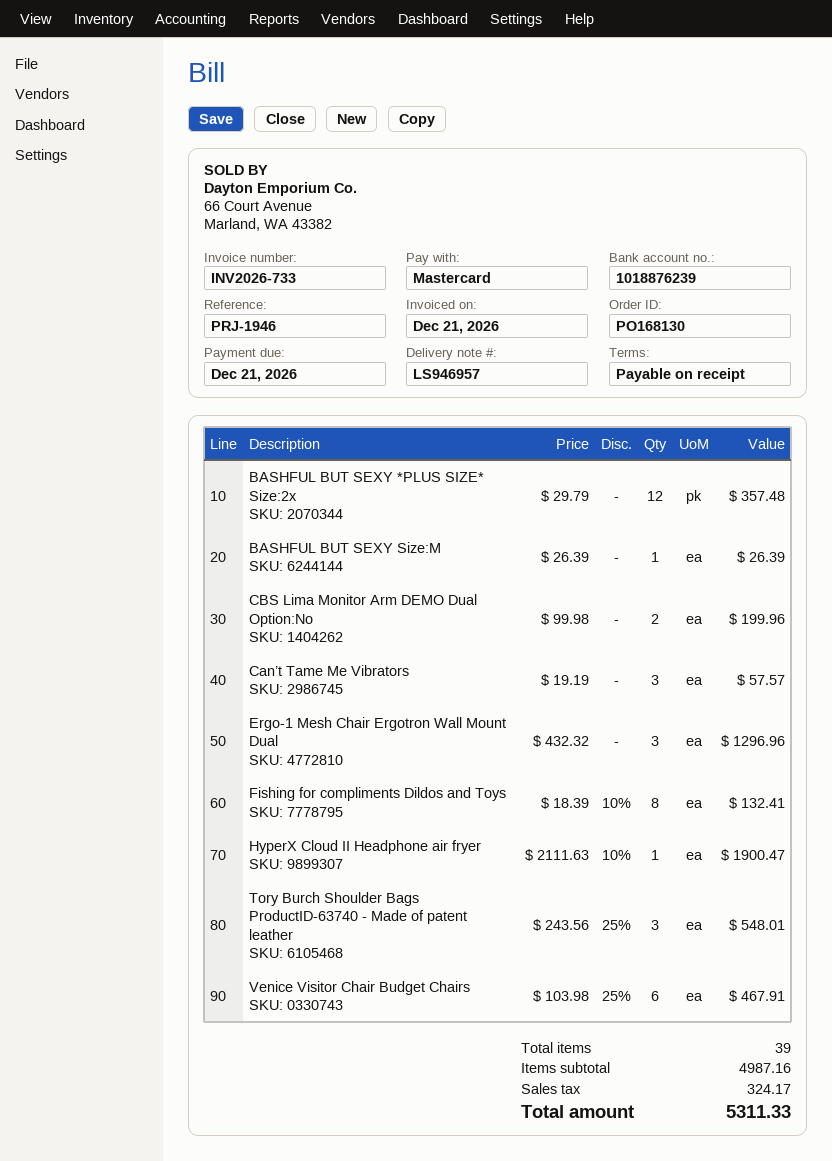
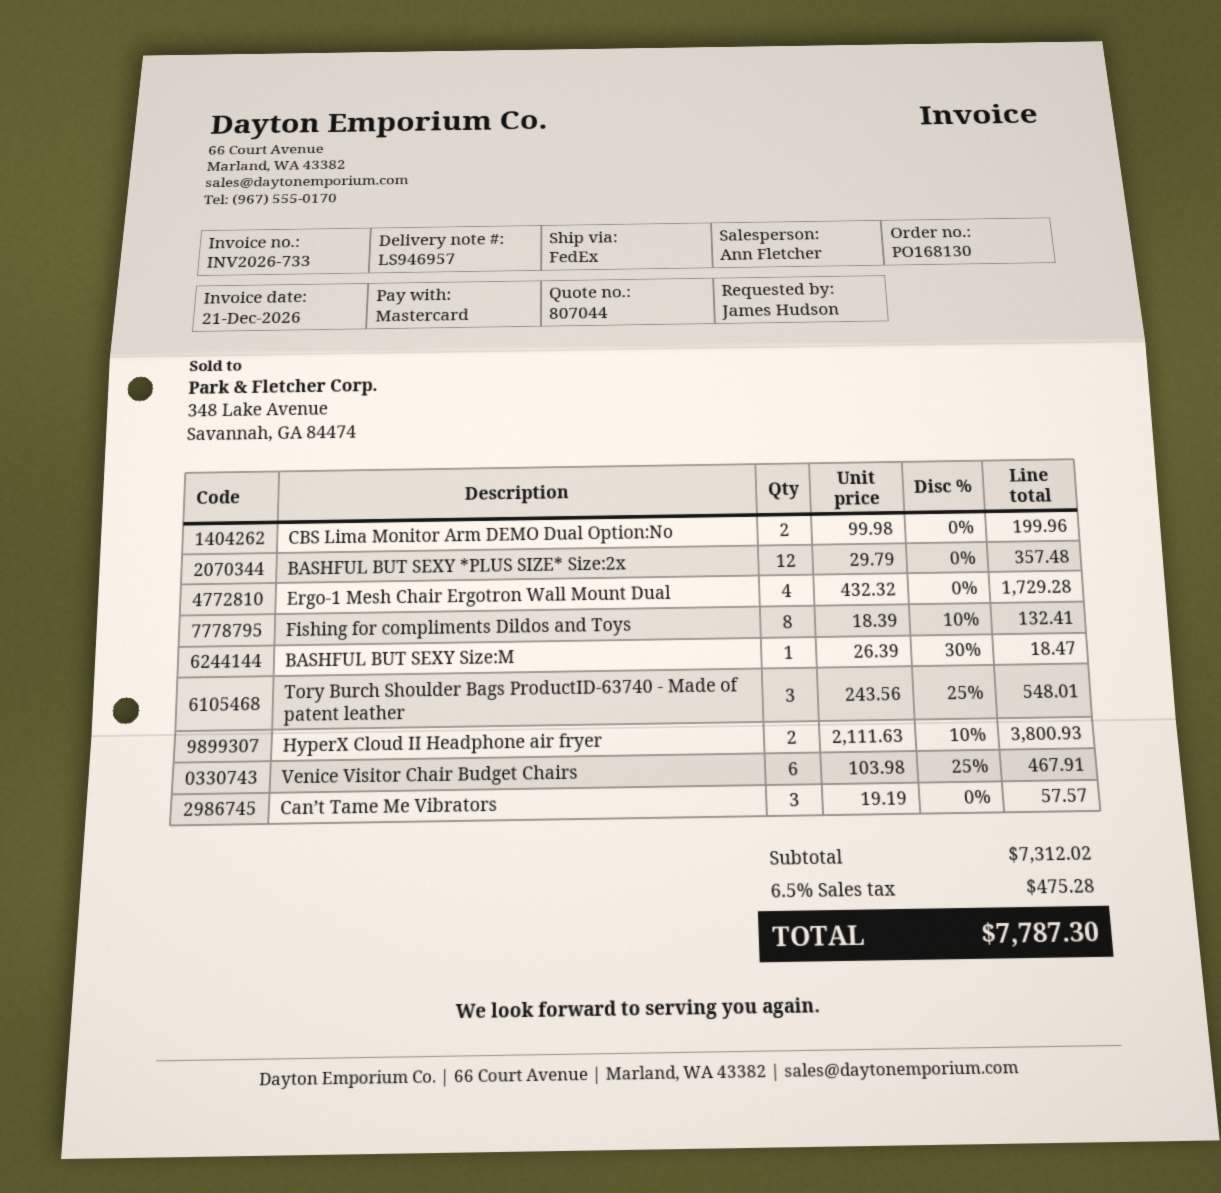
BASHFUL BUT SEXY Size:M: 1 x 26.39 = 26.39 -> 1 x 26.39 - 30% = 18.47
Ergo-1 Mesh Chair Ergotron Wall Mount Dual: 3 x 432.32 = 1296.96 -> 4 x 432.32 = 1729.28
HyperX Cloud II Headphone air fryer: 1 x 2111.63 - 10% = 1900.47 -> 2 x 2111.63 - 10% = 3800.93
subtotal: 4987.16 -> 7312.02
tax: 324.17 -> 475.28
total: 5311.33 -> 7787.30

